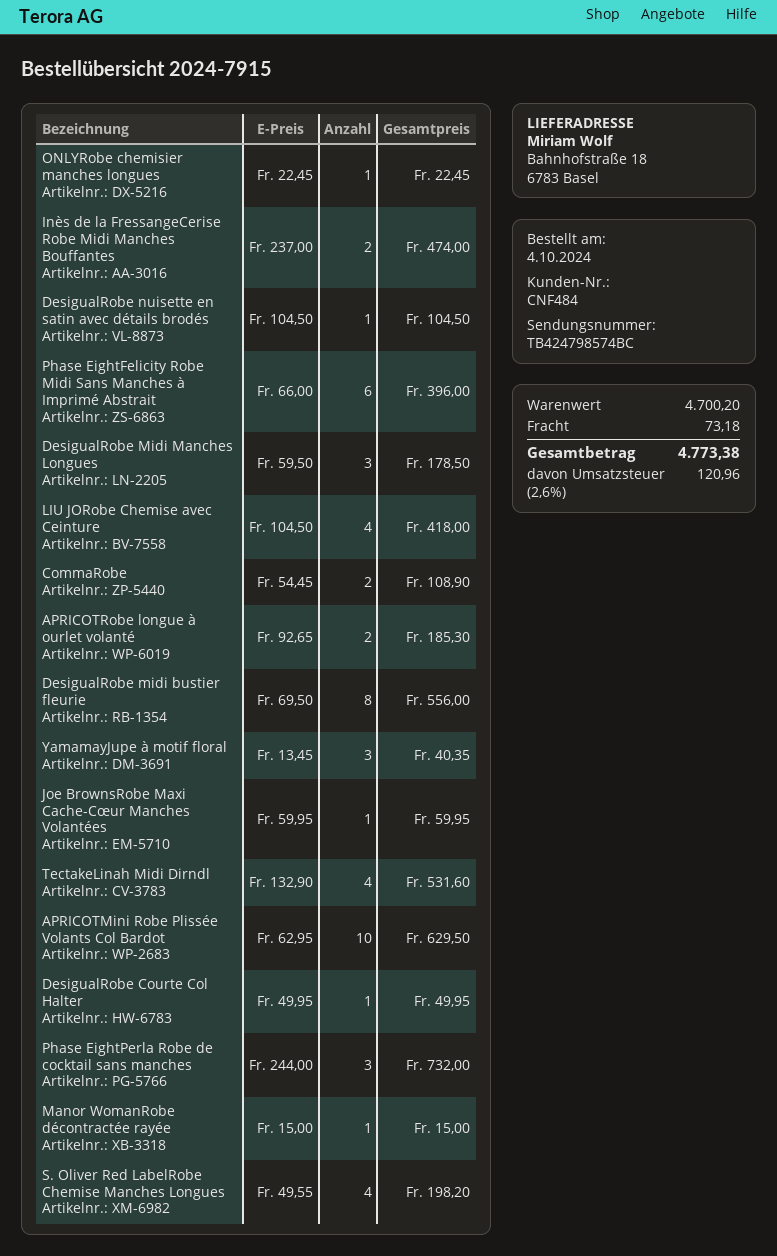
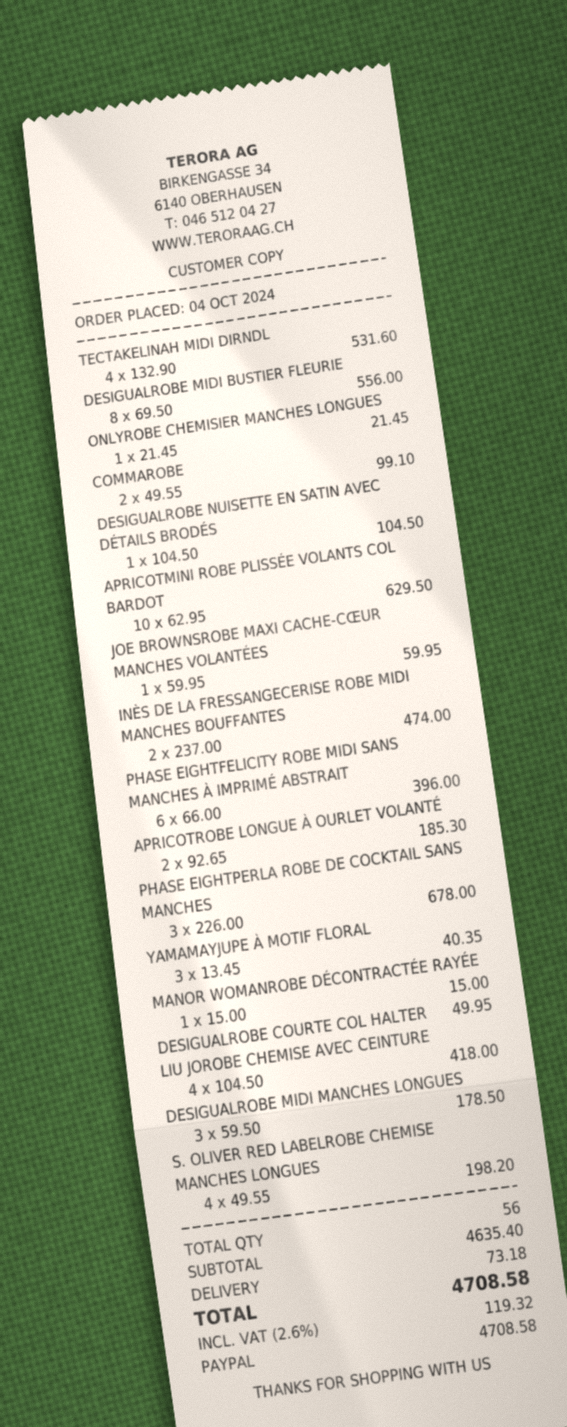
ONLYRobe chemisier manches longues: 1 x 22.45 = 22.45 -> 1 x 21.45 = 21.45
CommaRobe: 2 x 54.45 = 108.90 -> 2 x 49.55 = 99.10
Phase EightPerla Robe de cocktail sans manches: 3 x 244.00 = 732.00 -> 3 x 226.00 = 678.00
subtotal: 4700.20 -> 4635.40
tax: 2.6% = 120.96 -> 2.6% = 119.32
total: 4773.38 -> 4708.58

